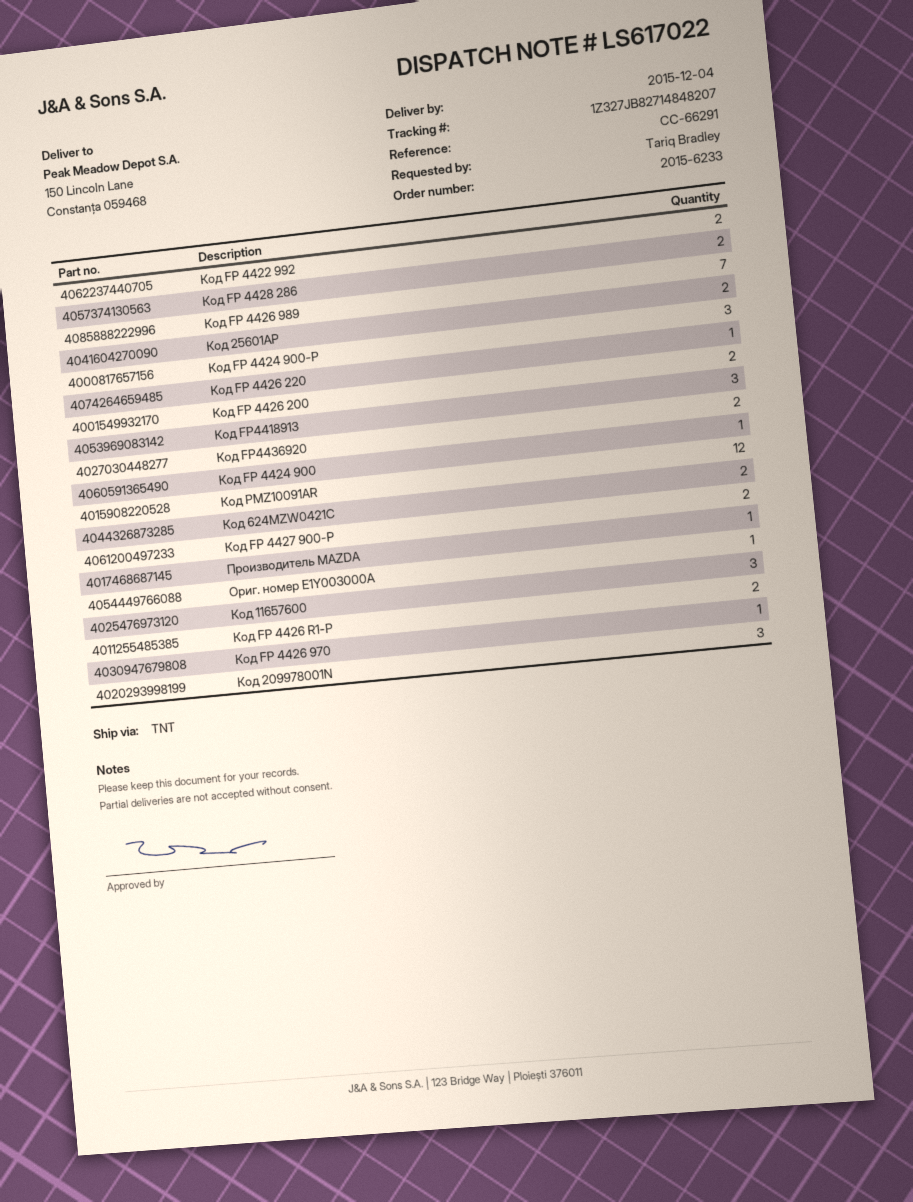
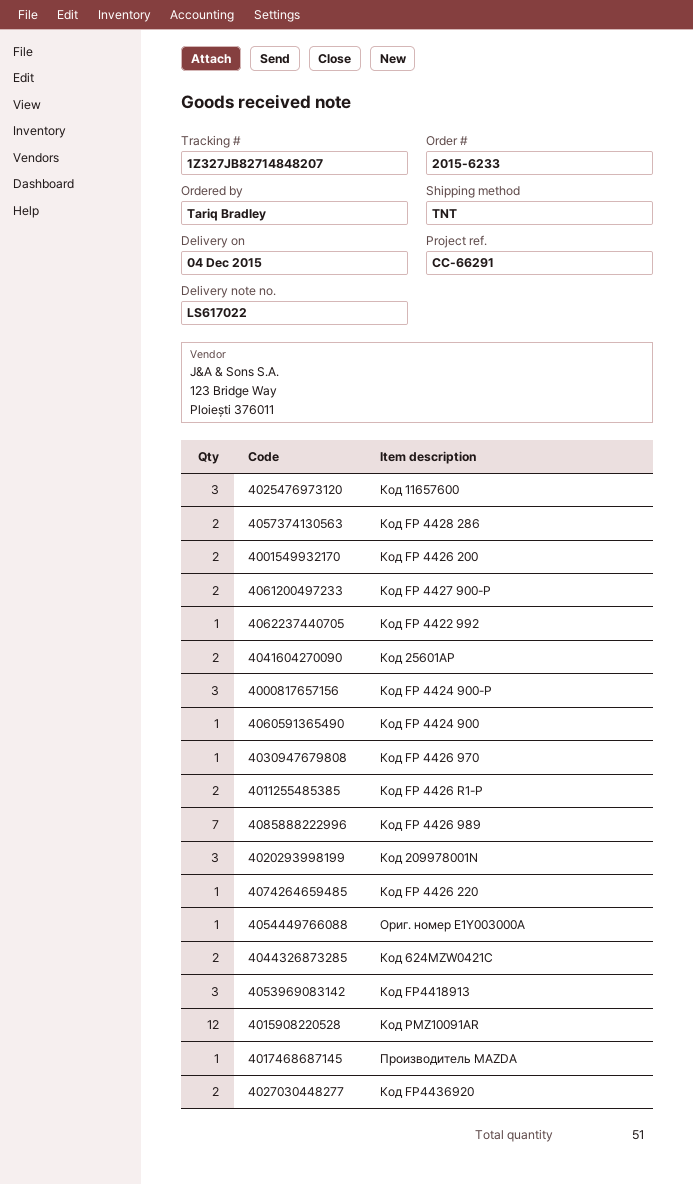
Код FP 4422 992: 2 -> 1

